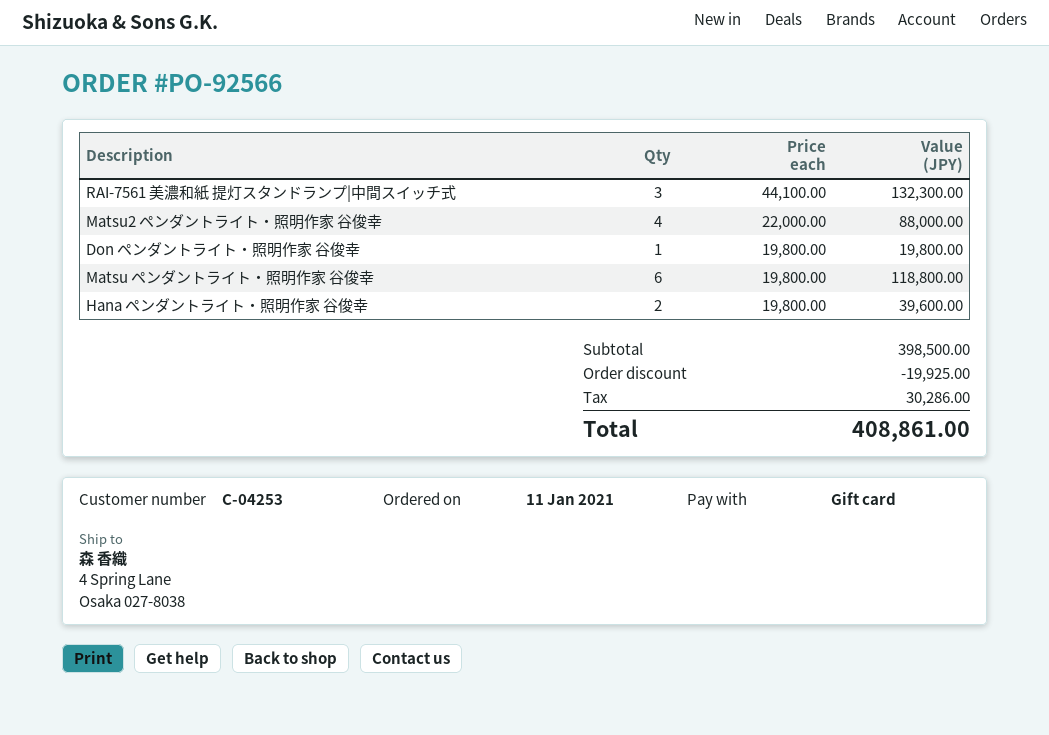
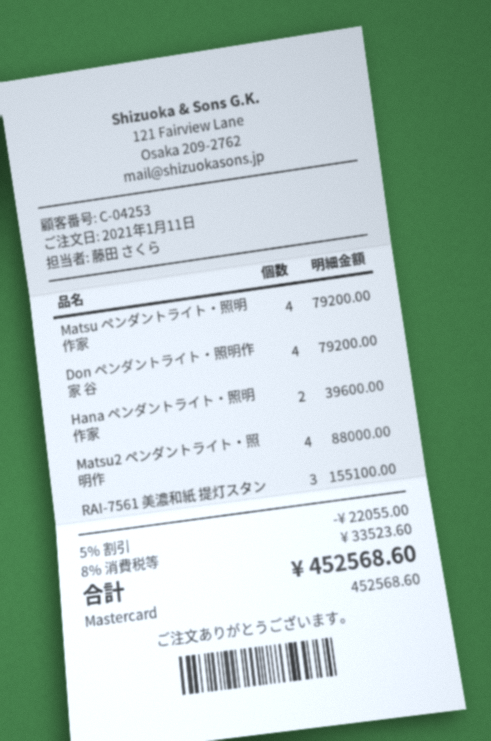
payment method: gift card -> Mastercard
RAI-7561 美濃和紙 提灯スタンドランプ|中間スイッチ式: 3 for 132300.00 -> 3 for 155100.00
Don ペンダントライト・照明作家 谷俊幸: 1 for 19800.00 -> 4 for 79200.00
Matsu ペンダントライト・照明作家 谷俊幸: 6 for 118800.00 -> 4 for 79200.00
discount: 19925.00 -> 22055.00
tax: 30286.00 -> 33523.60
total: 408861.00 -> 452568.60

